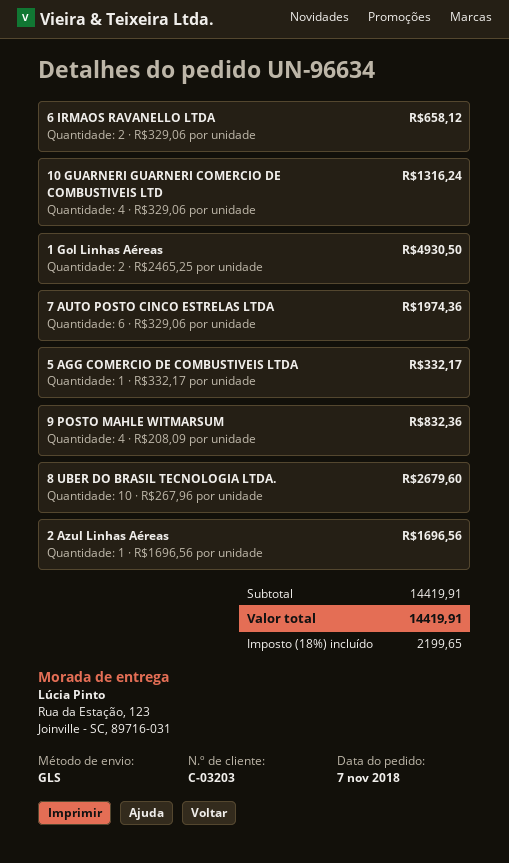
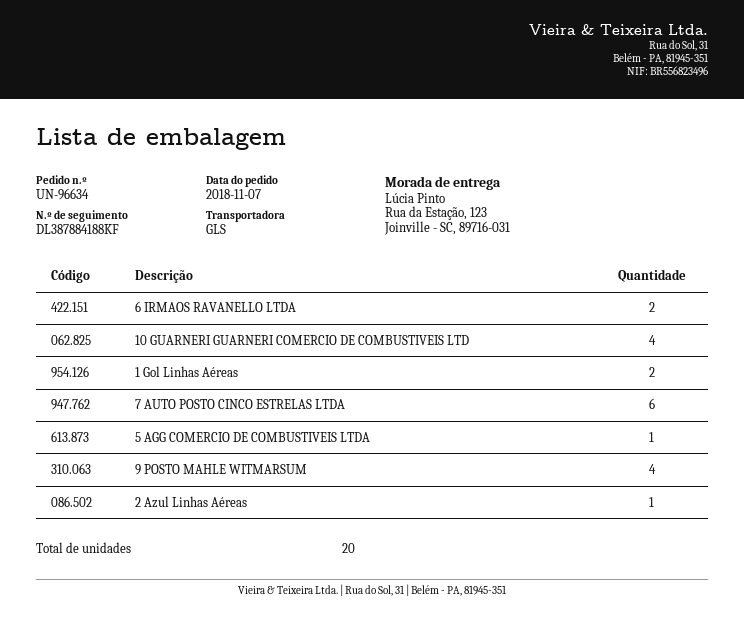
8 UBER DO BRASIL TECNOLOGIA LTDA.: 10 -> none

